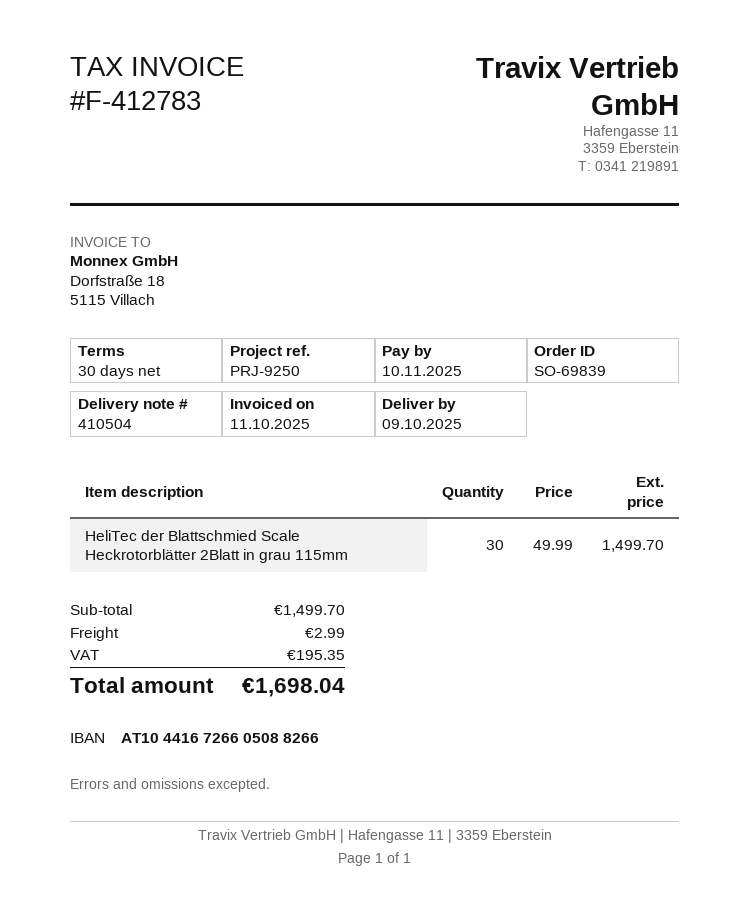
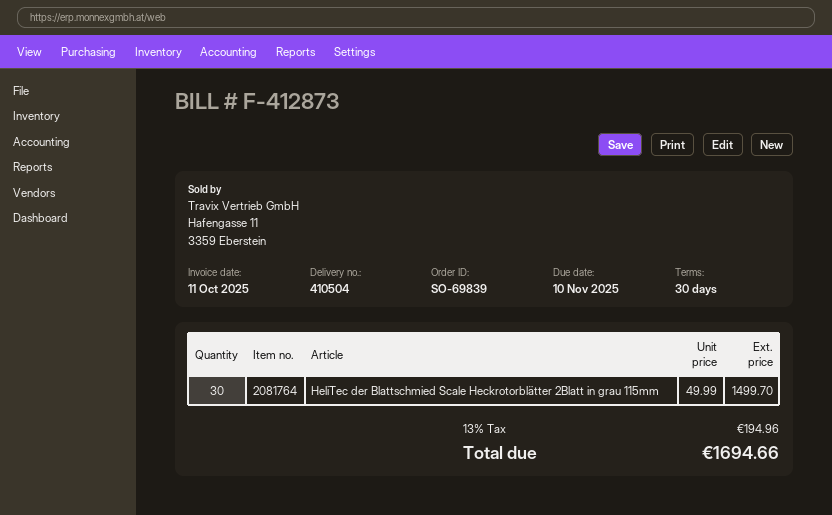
invoice number: F-412783 -> F-412873
shipping: 2.99 -> none
tax: 195.35 -> 194.96
total: 1698.04 -> 1694.66

